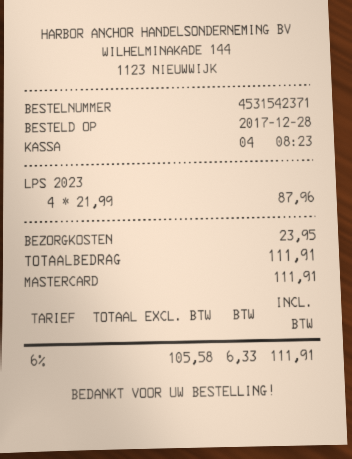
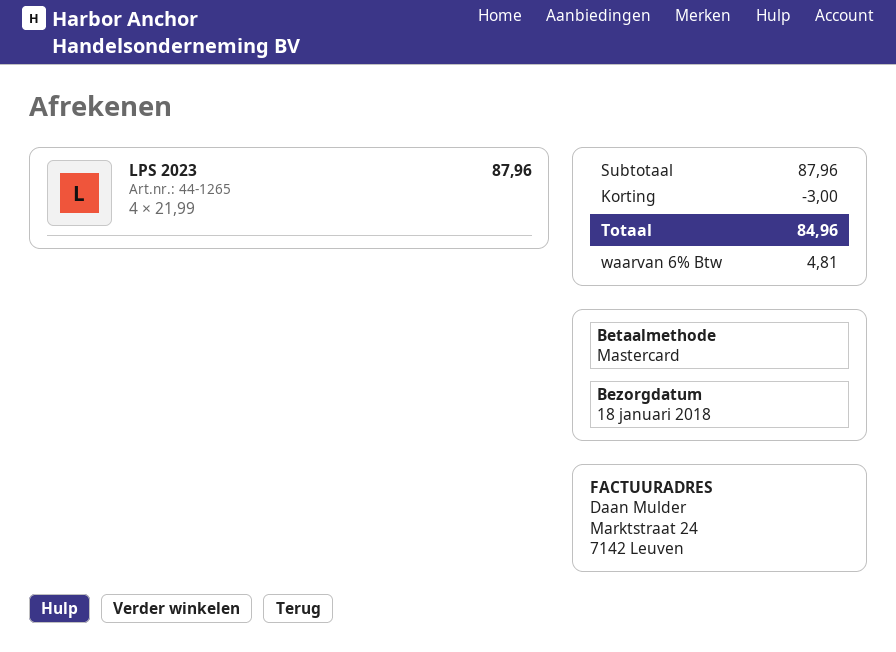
discount: none -> 3.00
shipping: 23.95 -> none
tax: 6% = 6.33 -> 6% = 4.81
total: 111.91 -> 84.96

